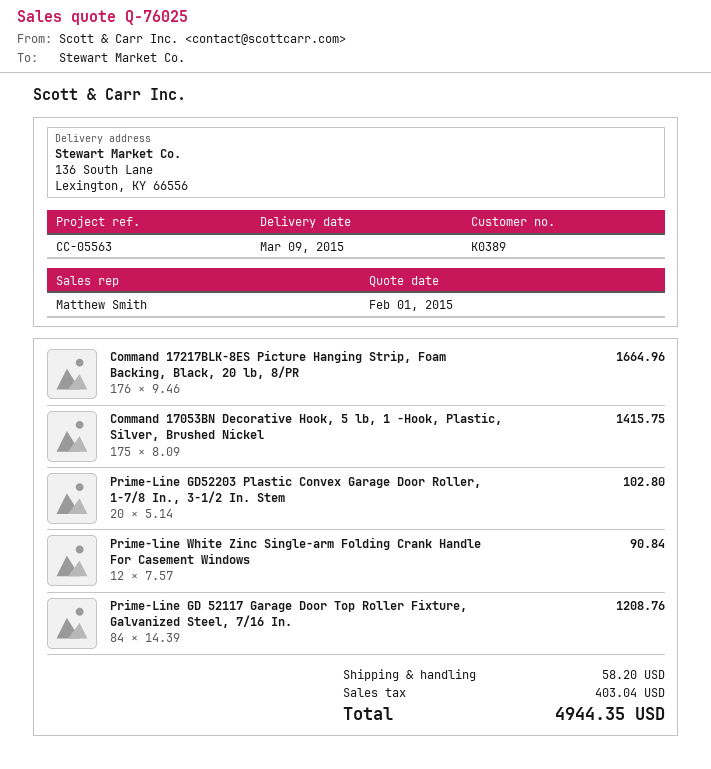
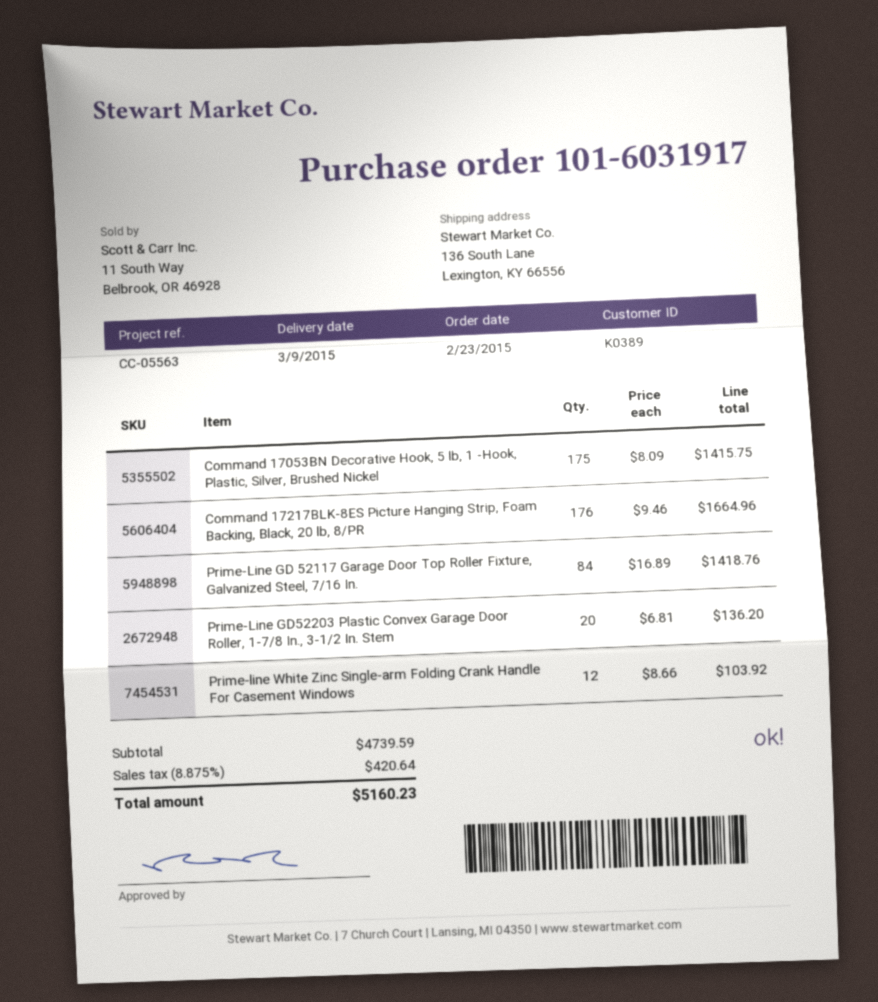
Prime-Line GD52203 Plastic Convex Garage Door Roller, 1-7/8 In., 3-1/2 In. Stem: 20 x 5.14 = 102.80 -> 20 x 6.81 = 136.20
Prime-line White Zinc Single-arm Folding Crank Handle For Casement Windows: 12 x 7.57 = 90.84 -> 12 x 8.66 = 103.92
Prime-Line GD 52117 Garage Door Top Roller Fixture, Galvanized Steel, 7/16 In.: 84 x 14.39 = 1208.76 -> 84 x 16.89 = 1418.76
shipping: 58.20 -> none
tax: 403.04 -> 420.64
total: 4944.35 -> 5160.23

